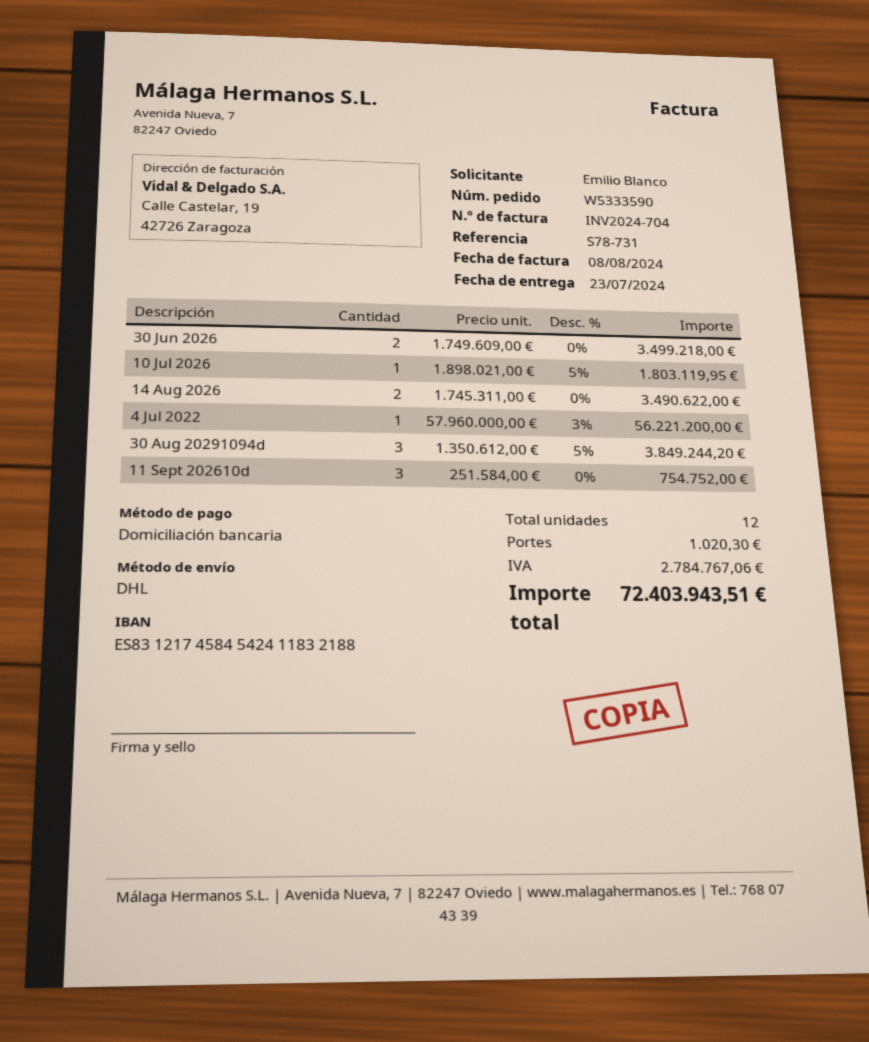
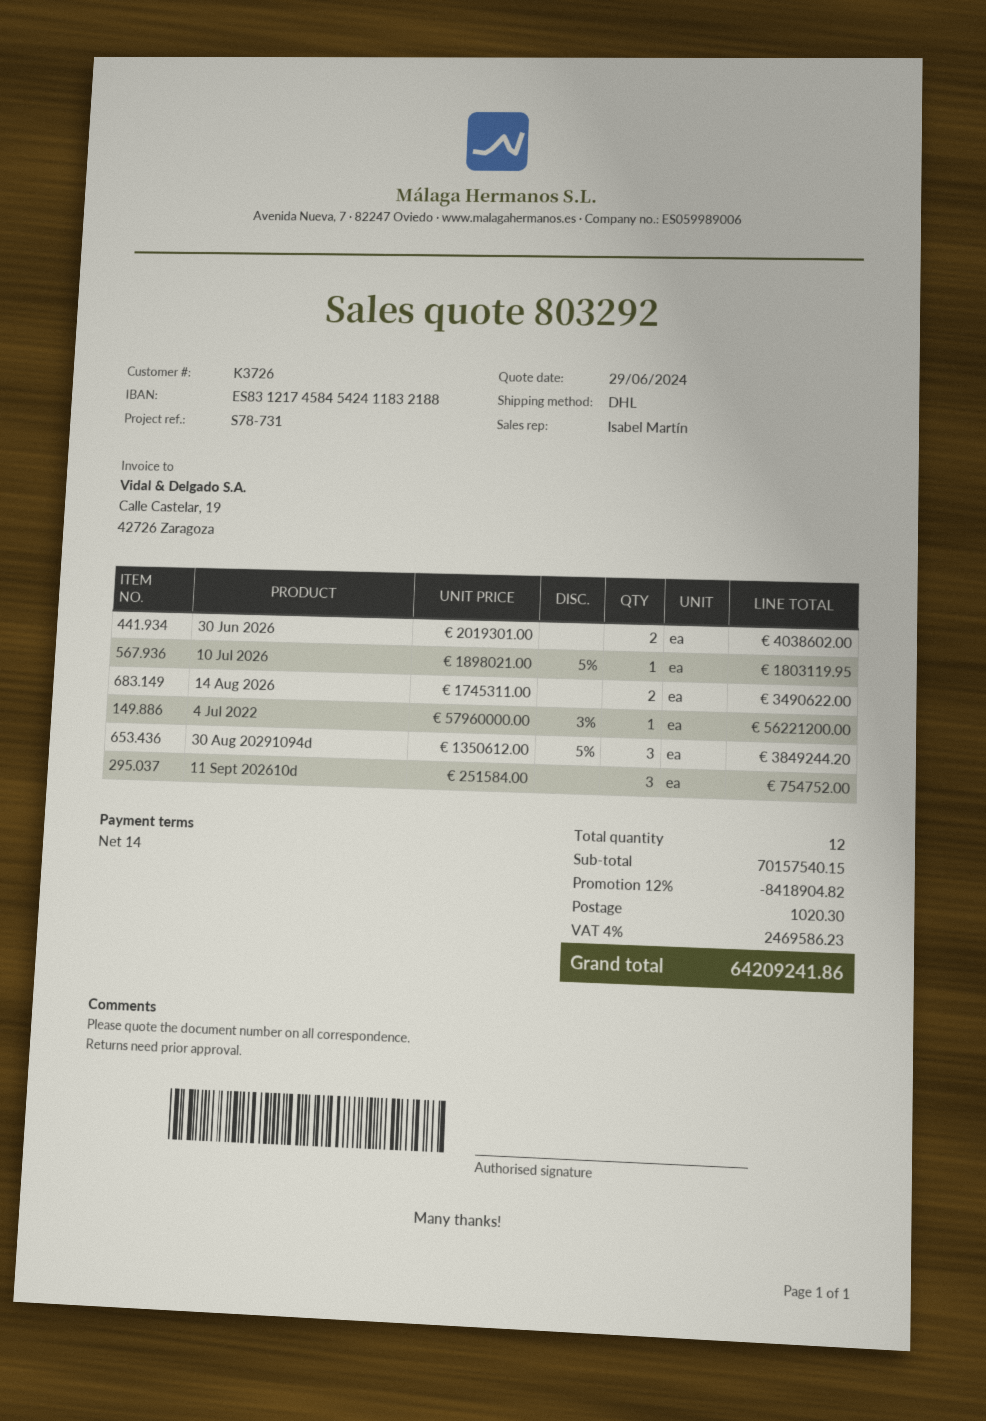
30 Jun 2026: 2 x 1749609.00 = 3499218.00 -> 2 x 2019301.00 = 4038602.00
discount: none -> 12% = 8418904.82
tax: 2784767.06 -> 2469586.23
total: 72403943.51 -> 64209241.86

